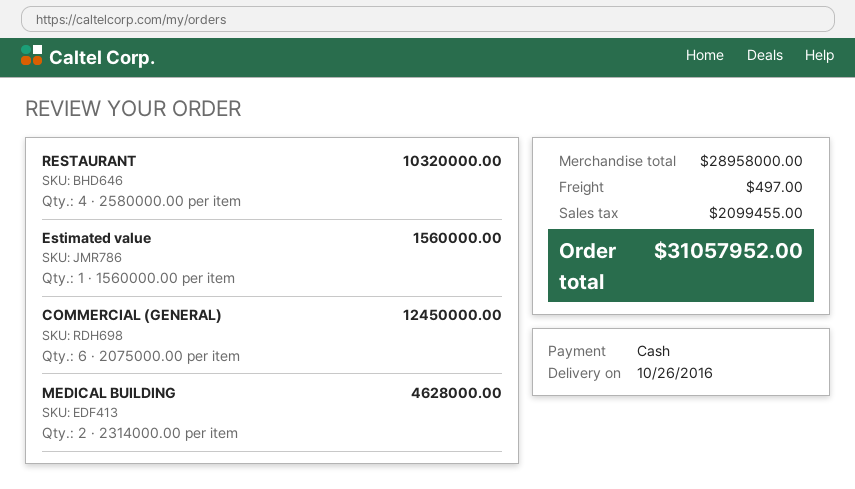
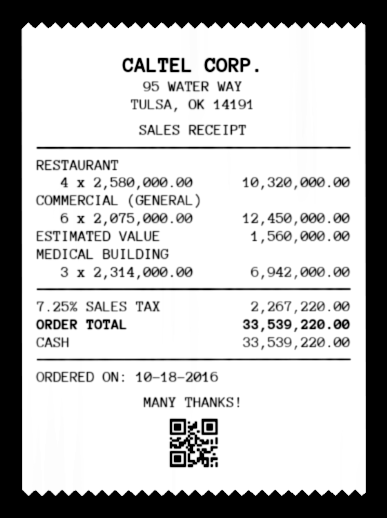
MEDICAL BUILDING: 2 x 2314000.00 = 4628000.00 -> 3 x 2314000.00 = 6942000.00
shipping: 497.00 -> none
tax: 2099455.00 -> 2267220.00
total: 31057952.00 -> 33539220.00

